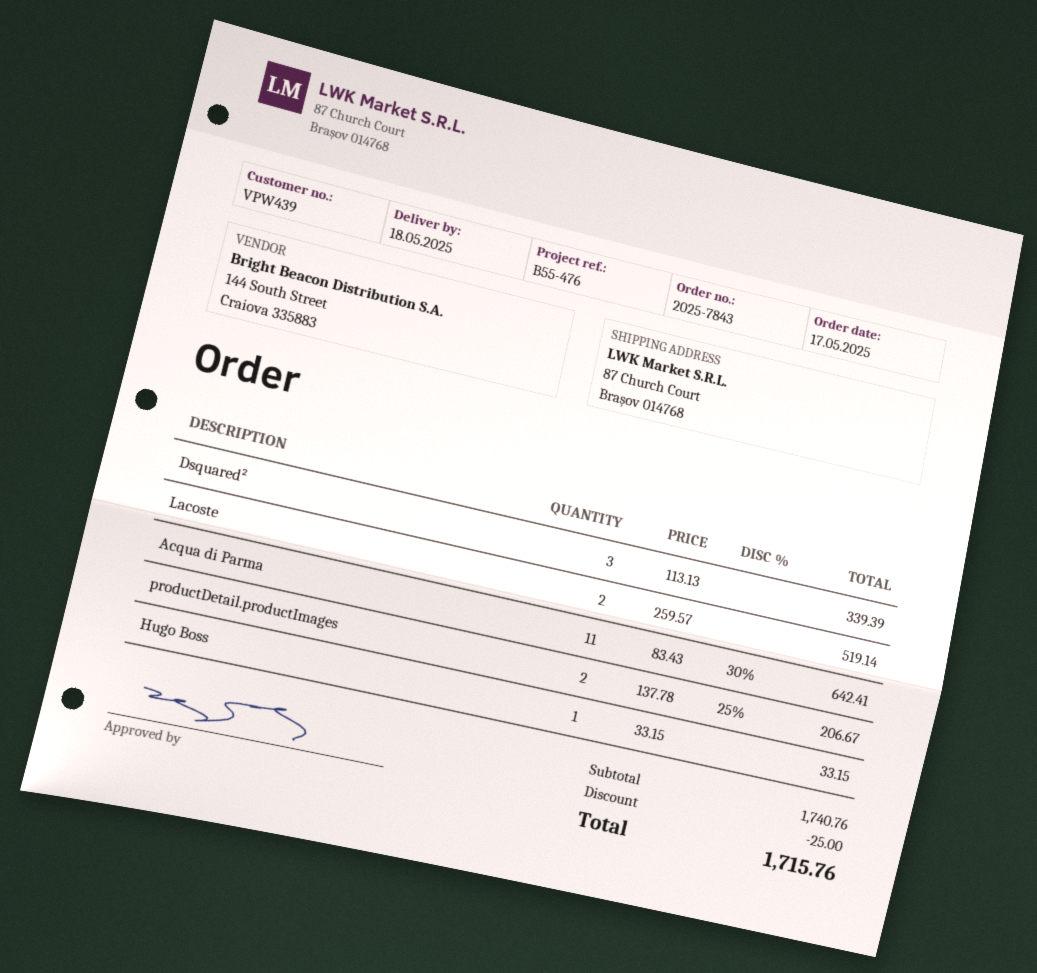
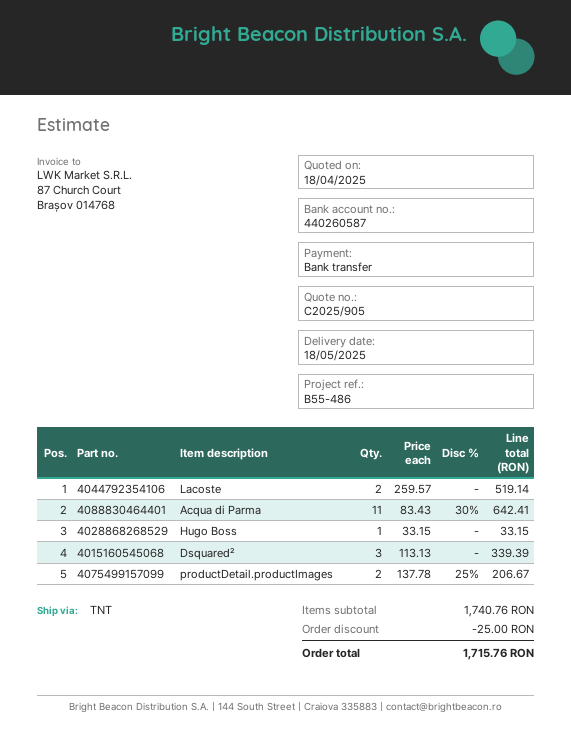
reference: B55-476 -> B55-486

